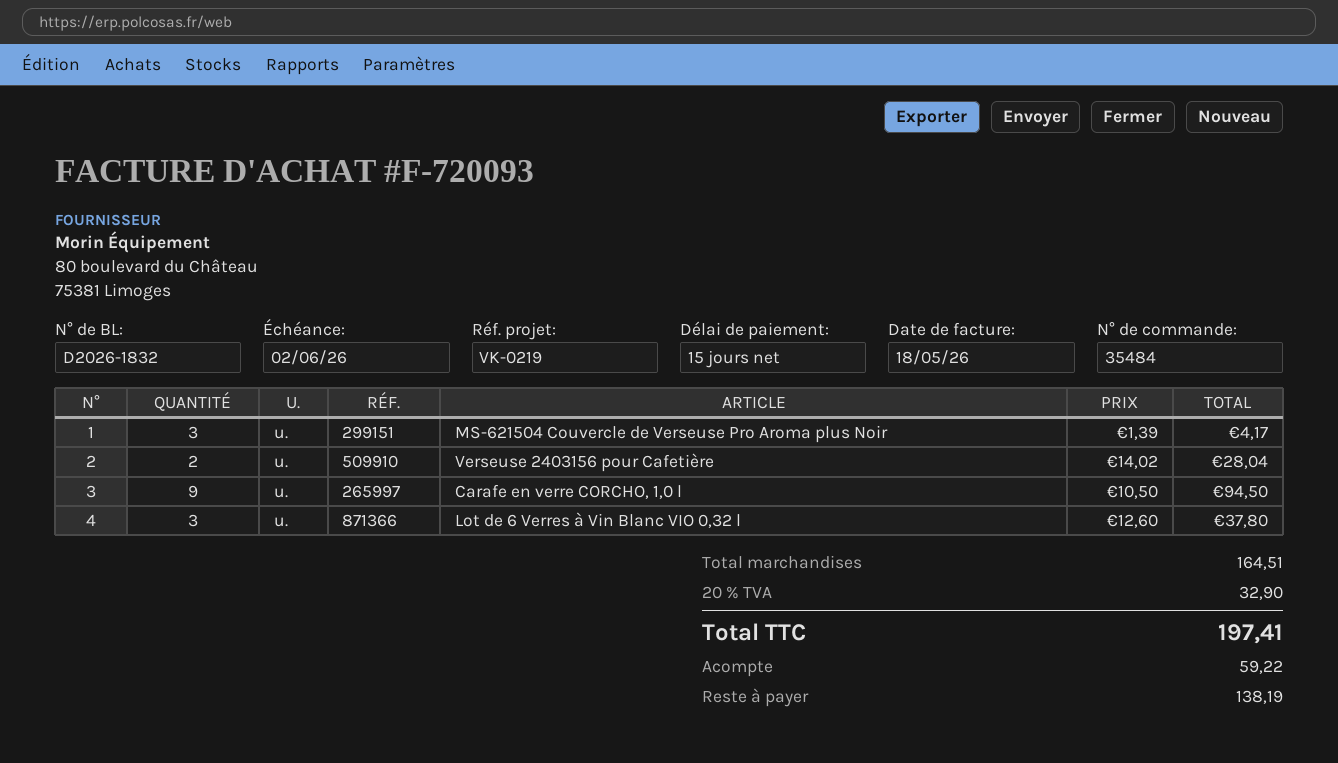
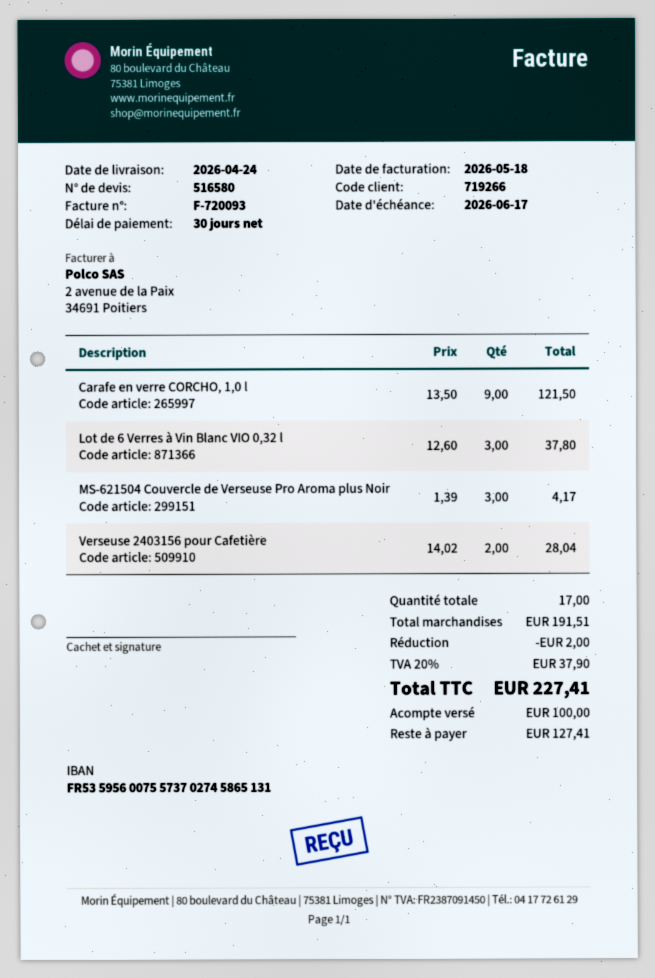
payment terms: 15 days -> 30 days
due date: 2026-06-02 -> 2026-06-17
Carafe en verre CORCHO, 1,0 l: 9 x 10.50 = 94.50 -> 9 x 13.50 = 121.50
subtotal: 164.51 -> 191.51
discount: none -> 2.00
tax: 20% = 32.90 -> 20% = 37.90
total: 197.41 -> 227.41
deposit: 59.22 -> 100.00
balance: 138.19 -> 127.41

